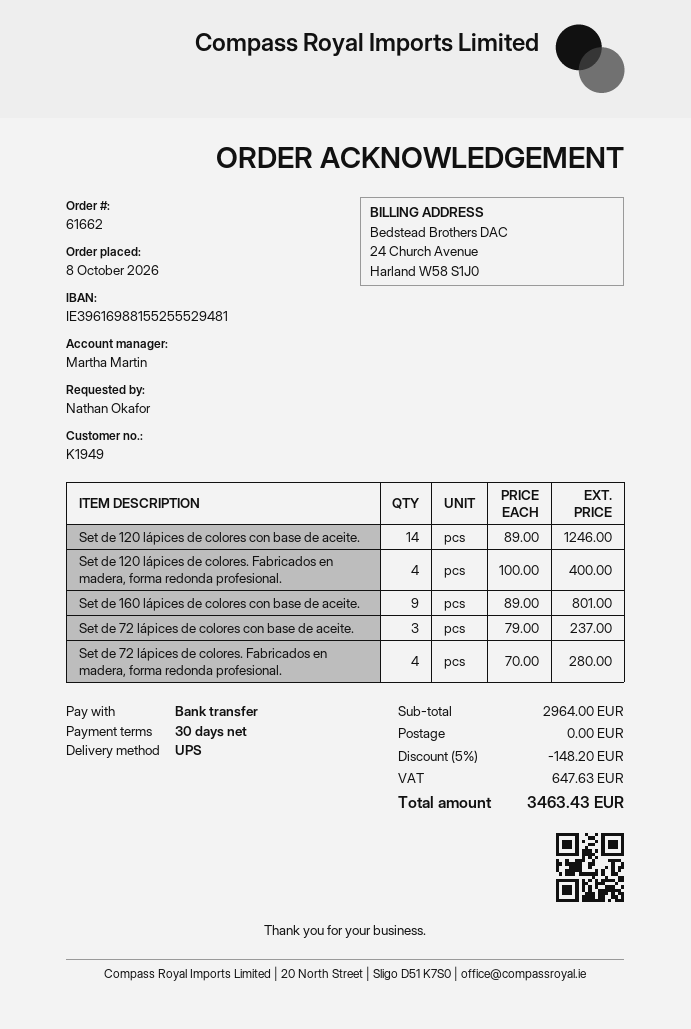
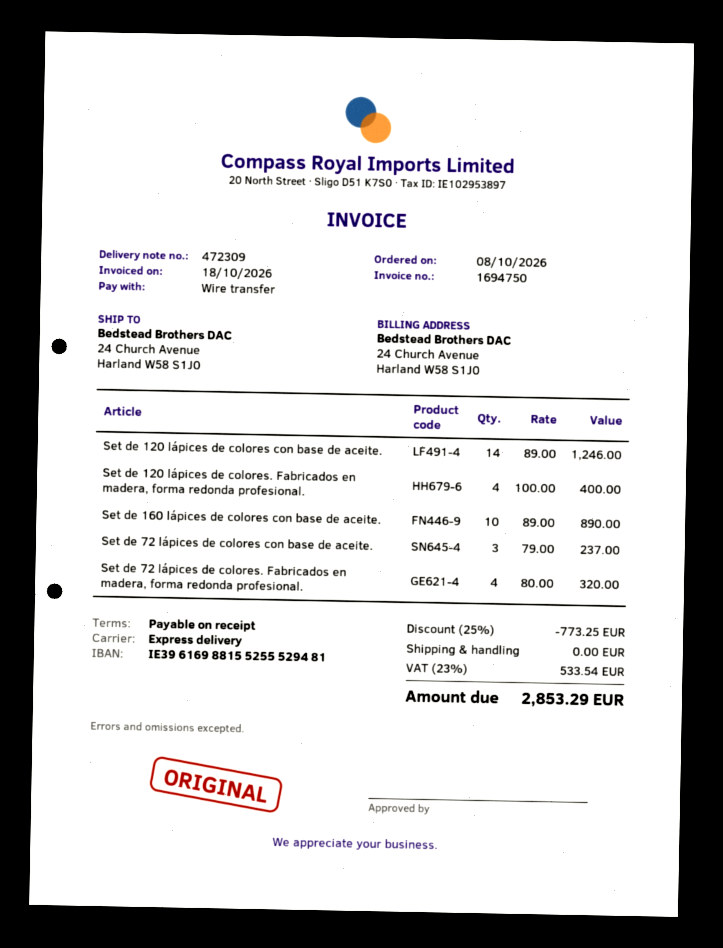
payment terms: 30 days -> on receipt
shipping method: UPS -> express
Set de 160 lápices de colores con base de aceite.: 9 x 89.00 = 801.00 -> 10 x 89.00 = 890.00
Set de 72 lápices de colores. Fabricados en madera, forma redonda profesional.: 4 x 70.00 = 280.00 -> 4 x 80.00 = 320.00
discount: 5% = 148.20 -> 25% = 773.25
tax: 647.63 -> 533.54
total: 3463.43 -> 2853.29

